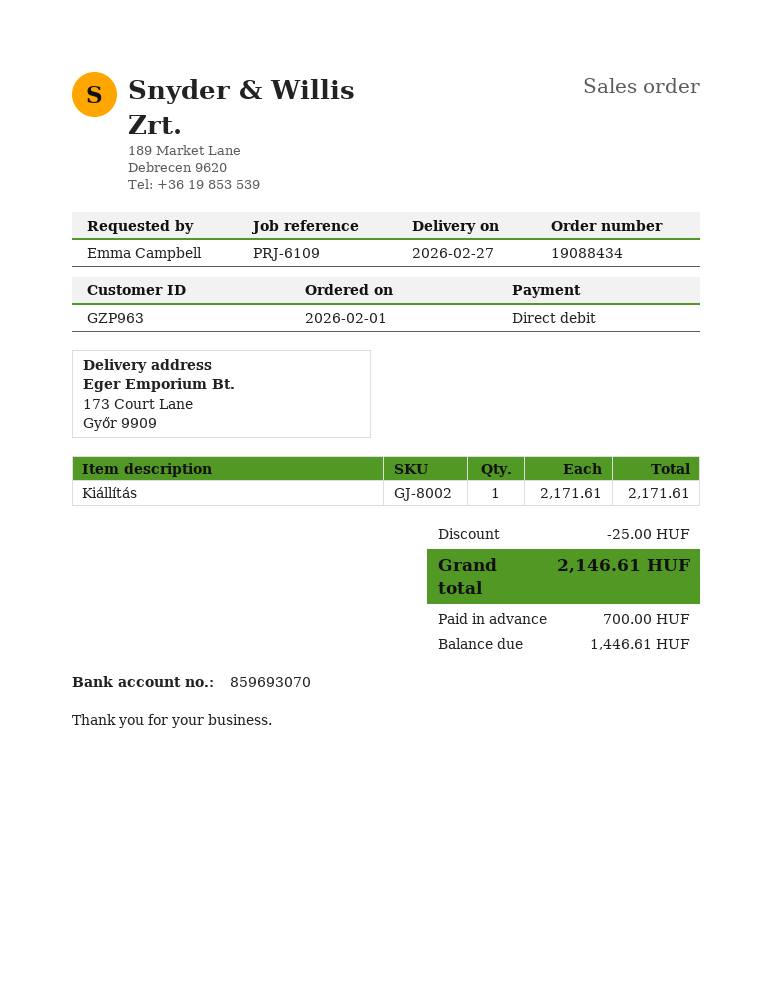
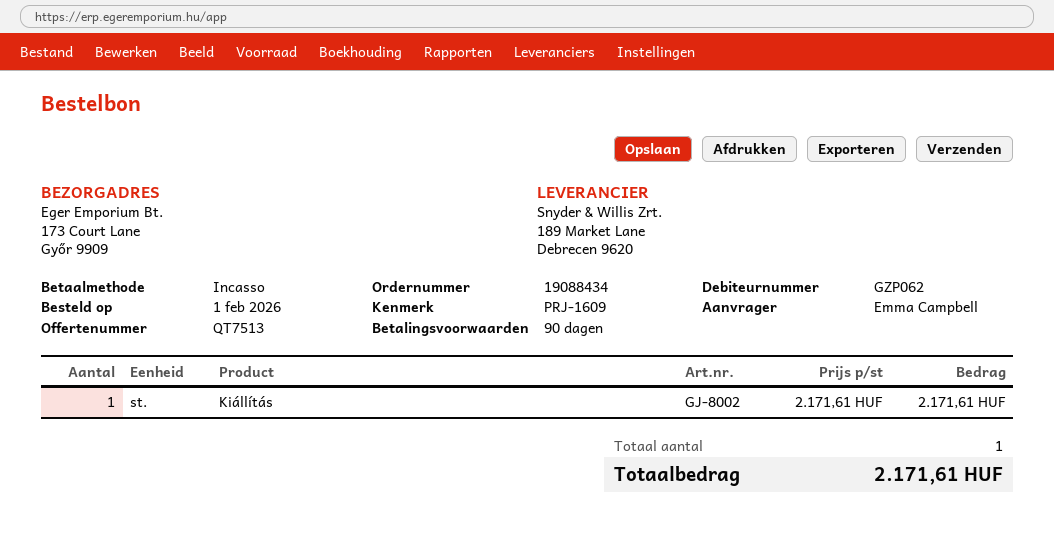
customer number: GZP963 -> GZP062
reference: PRJ-6109 -> PRJ-1609
discount: 25.00 -> none
total: 2146.61 -> 2171.61

